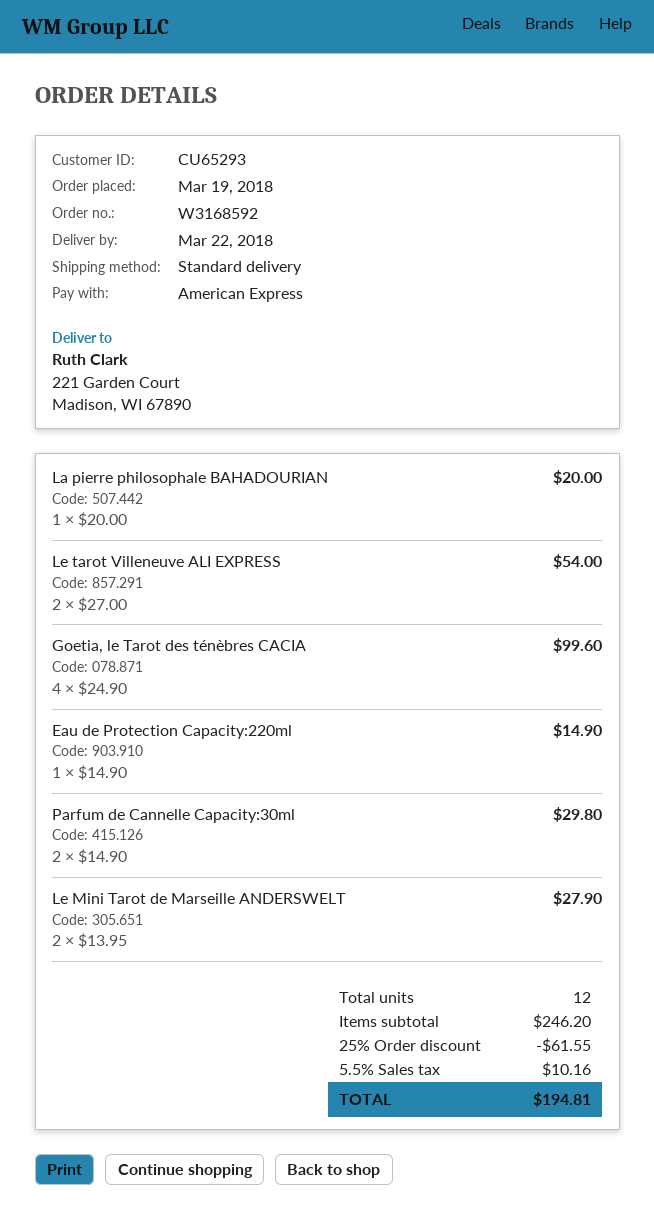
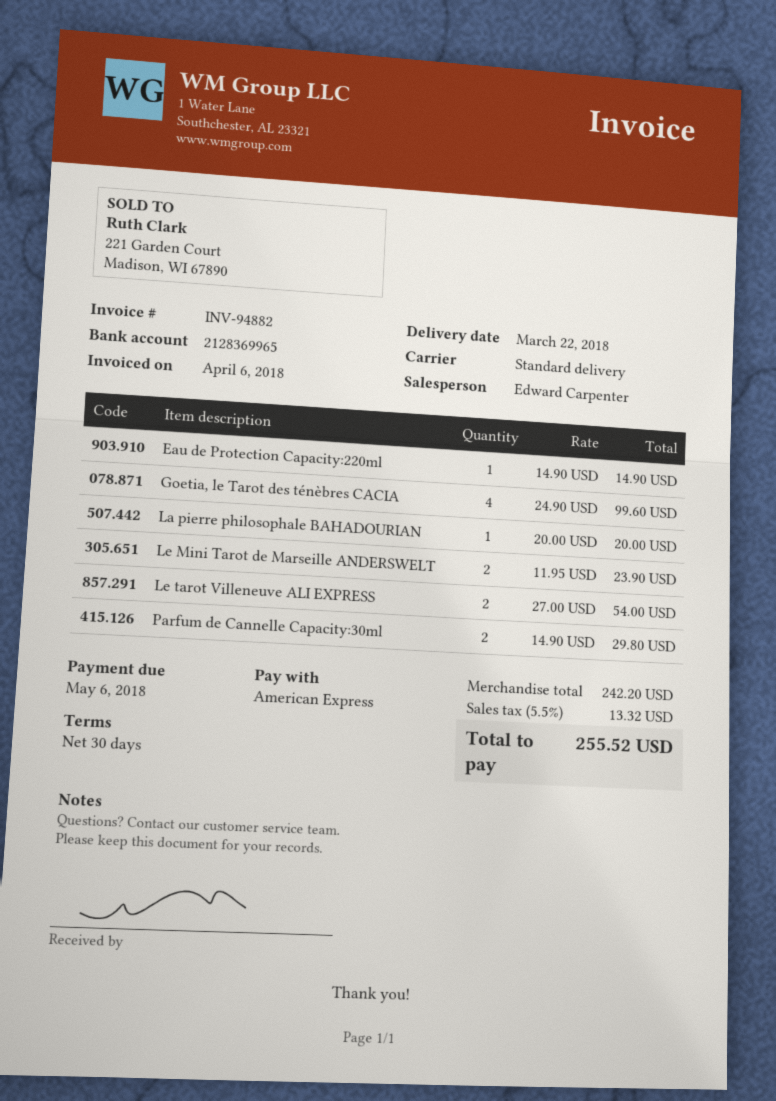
Le Mini Tarot de Marseille ANDERSWELT: 2 x 13.95 = 27.90 -> 2 x 11.95 = 23.90
subtotal: 246.20 -> 242.20
discount: 25% = 61.55 -> none
tax: 5.5% = 10.16 -> 5.5% = 13.32
total: 194.81 -> 255.52

